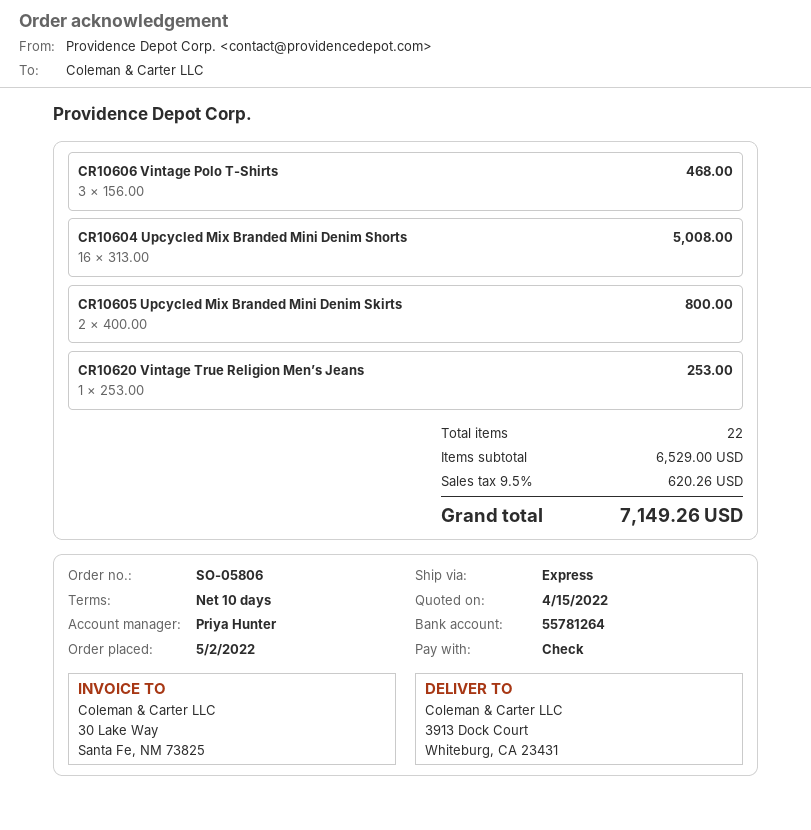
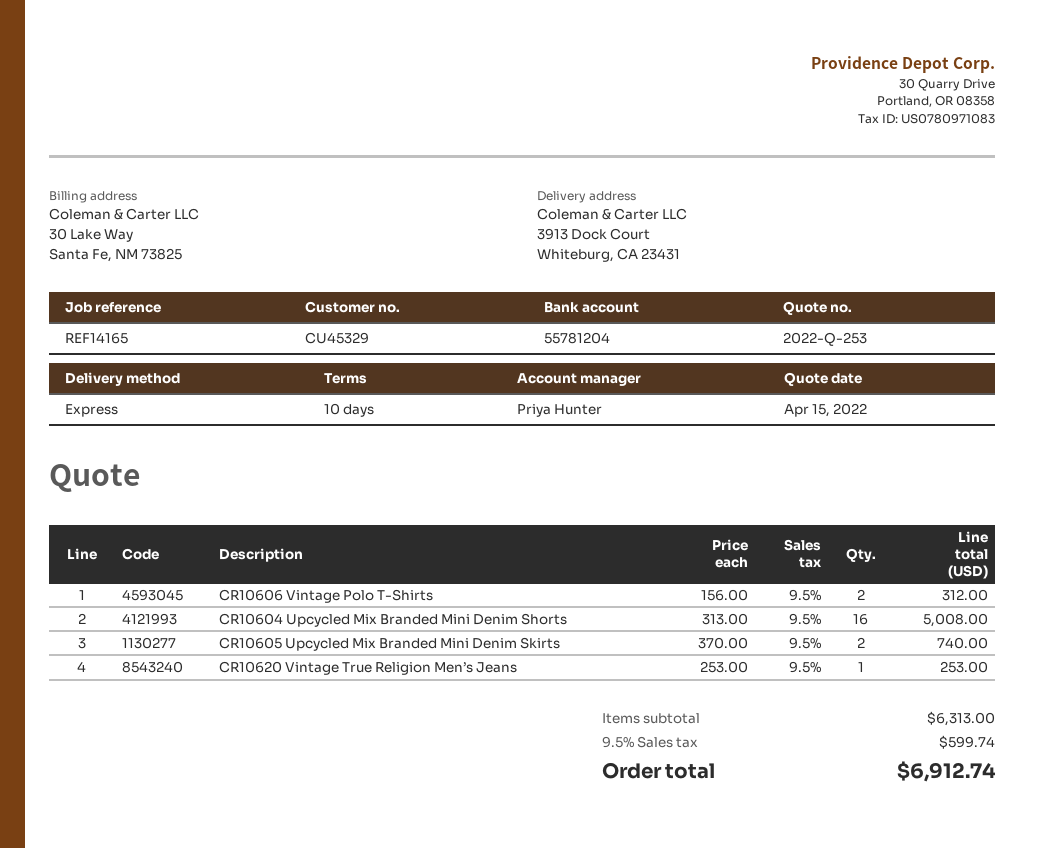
bank account: 55781264 -> 55781204
CR10606 Vintage Polo T-Shirts: 3 x 156.00 = 468.00 -> 2 x 156.00 = 312.00
CR10605 Upcycled Mix Branded Mini Denim Skirts: 2 x 400.00 = 800.00 -> 2 x 370.00 = 740.00
subtotal: 6529.00 -> 6313.00
tax: 9.5% = 620.26 -> 9.5% = 599.74
total: 7149.26 -> 6912.74

